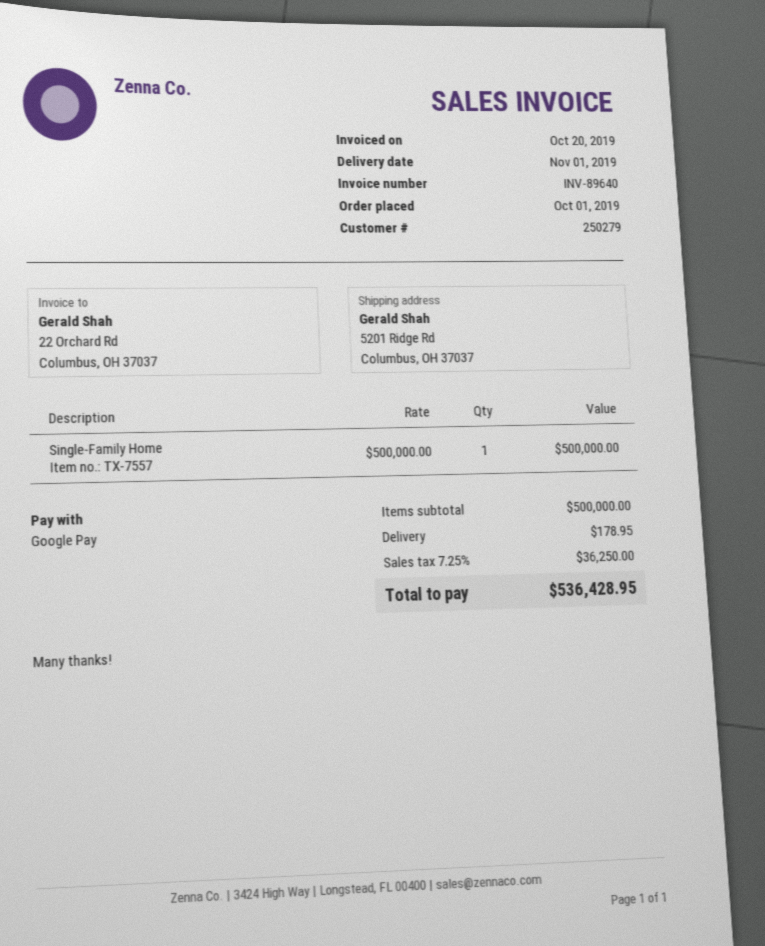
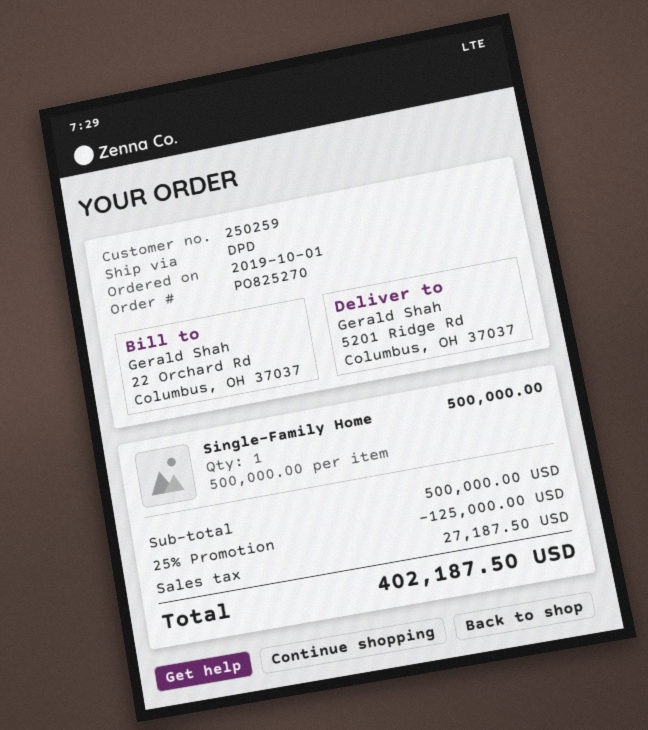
customer number: 250279 -> 250259
discount: none -> 25% = 125000.00
shipping: 178.95 -> none
tax: 36250.00 -> 27187.50
total: 536428.95 -> 402187.50

